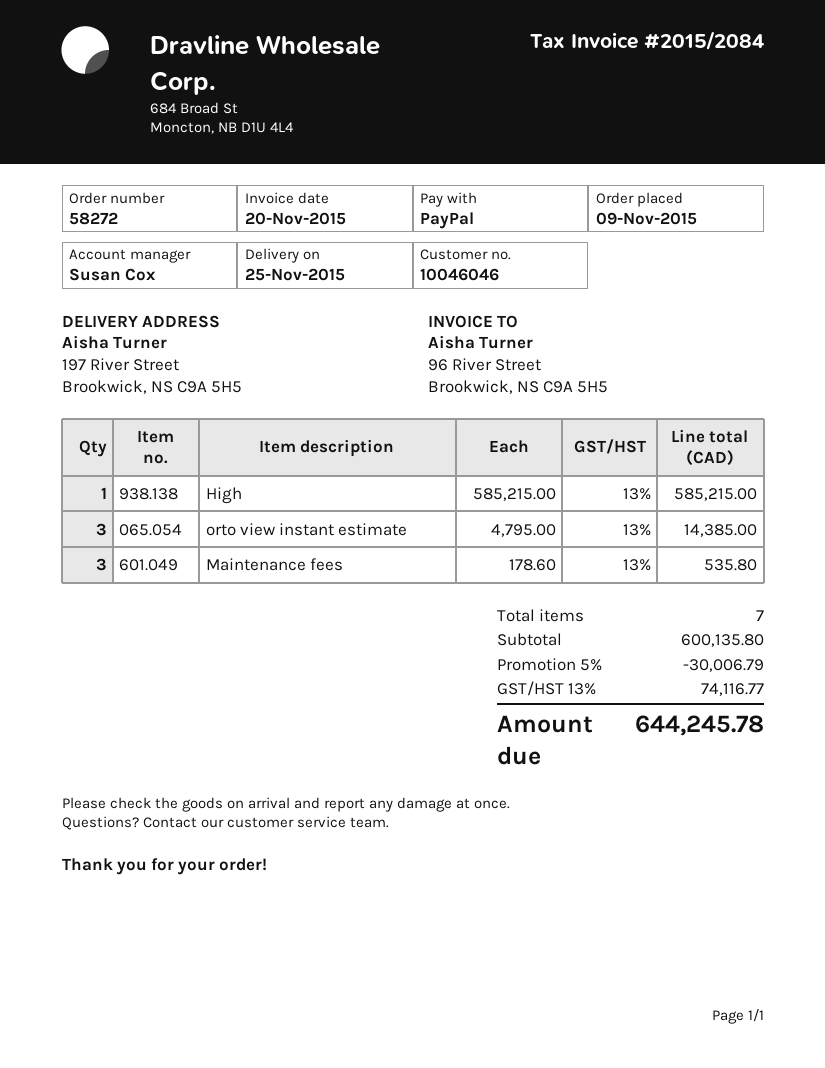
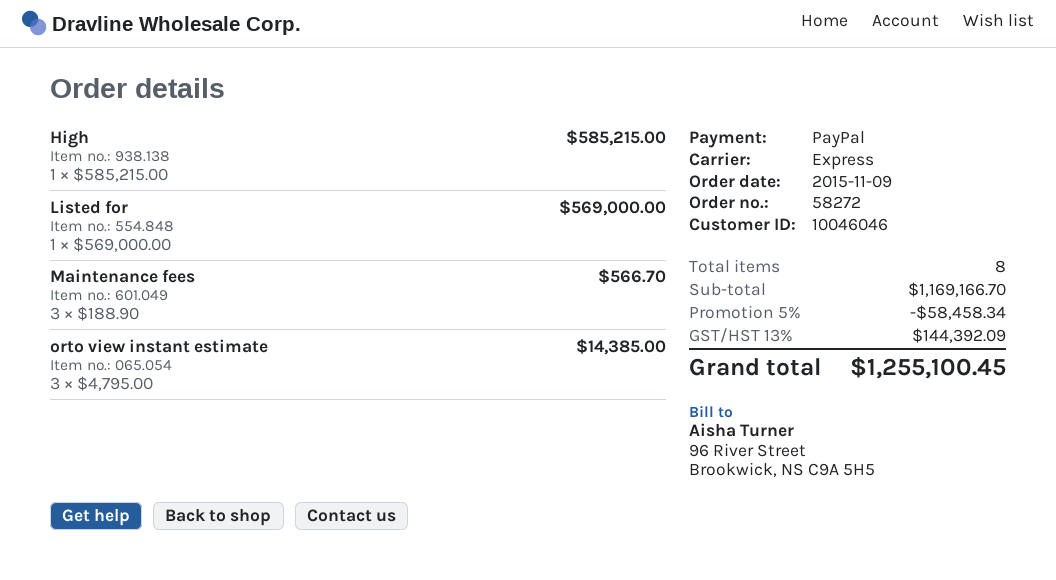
Maintenance fees: 3 x 178.60 = 535.80 -> 3 x 188.90 = 566.70
Listed for: none -> 1 x 569000.00 = 569000.00
total quantity: 7 -> 8
subtotal: 600135.80 -> 1169166.70
discount: 5% = 30006.79 -> 5% = 58458.34
tax: 13% = 74116.77 -> 13% = 144392.09
total: 644245.78 -> 1255100.45

